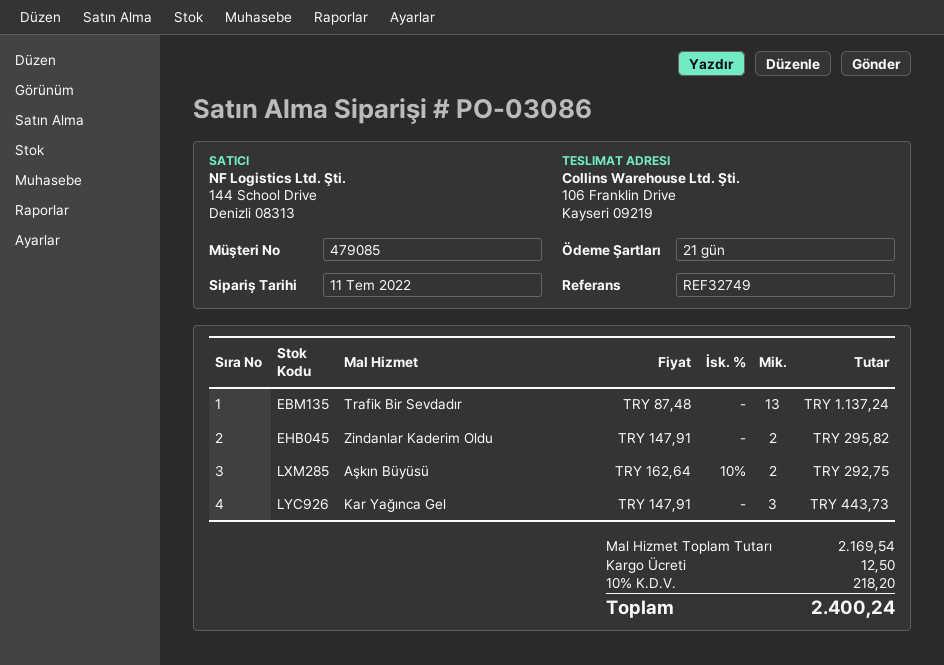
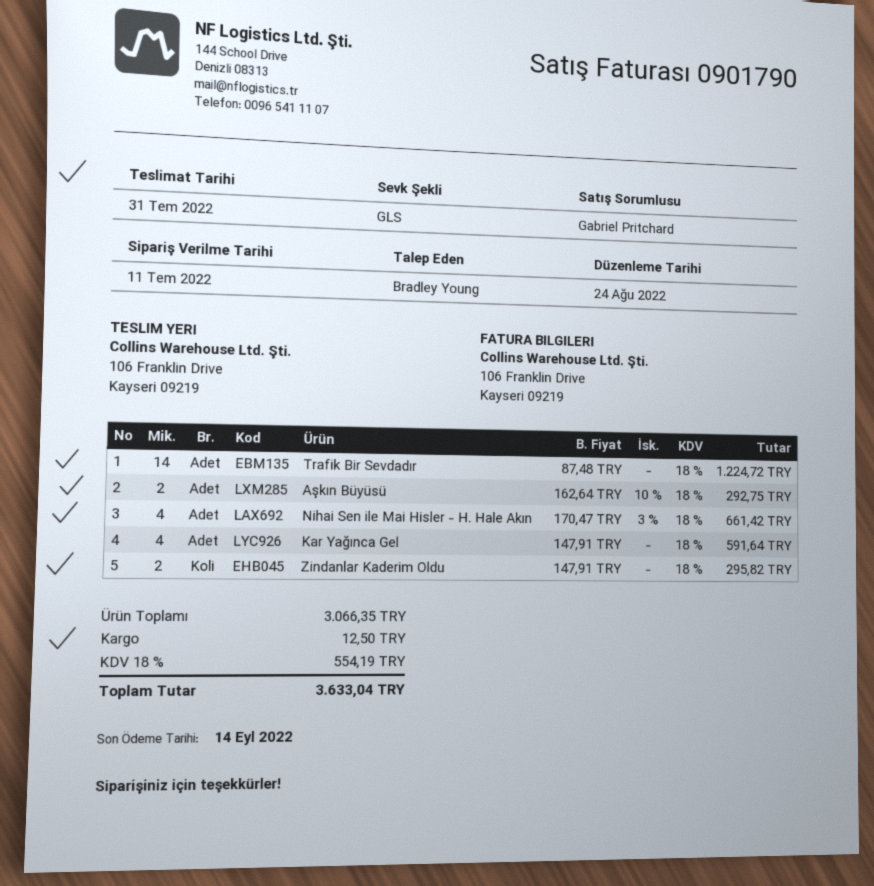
Trafik Bir Sevdadır: 13 x 87.48 = 1137.24 -> 14 x 87.48 = 1224.72
Kar Yağınca Gel: 3 x 147.91 = 443.73 -> 4 x 147.91 = 591.64
Nihai Sen ile Mai Hisler - H. Hale Akın: none -> 4 x 170.47 - 3% = 661.42
subtotal: 2169.54 -> 3066.35
tax: 10% = 218.20 -> 18% = 554.19
total: 2400.24 -> 3633.04

